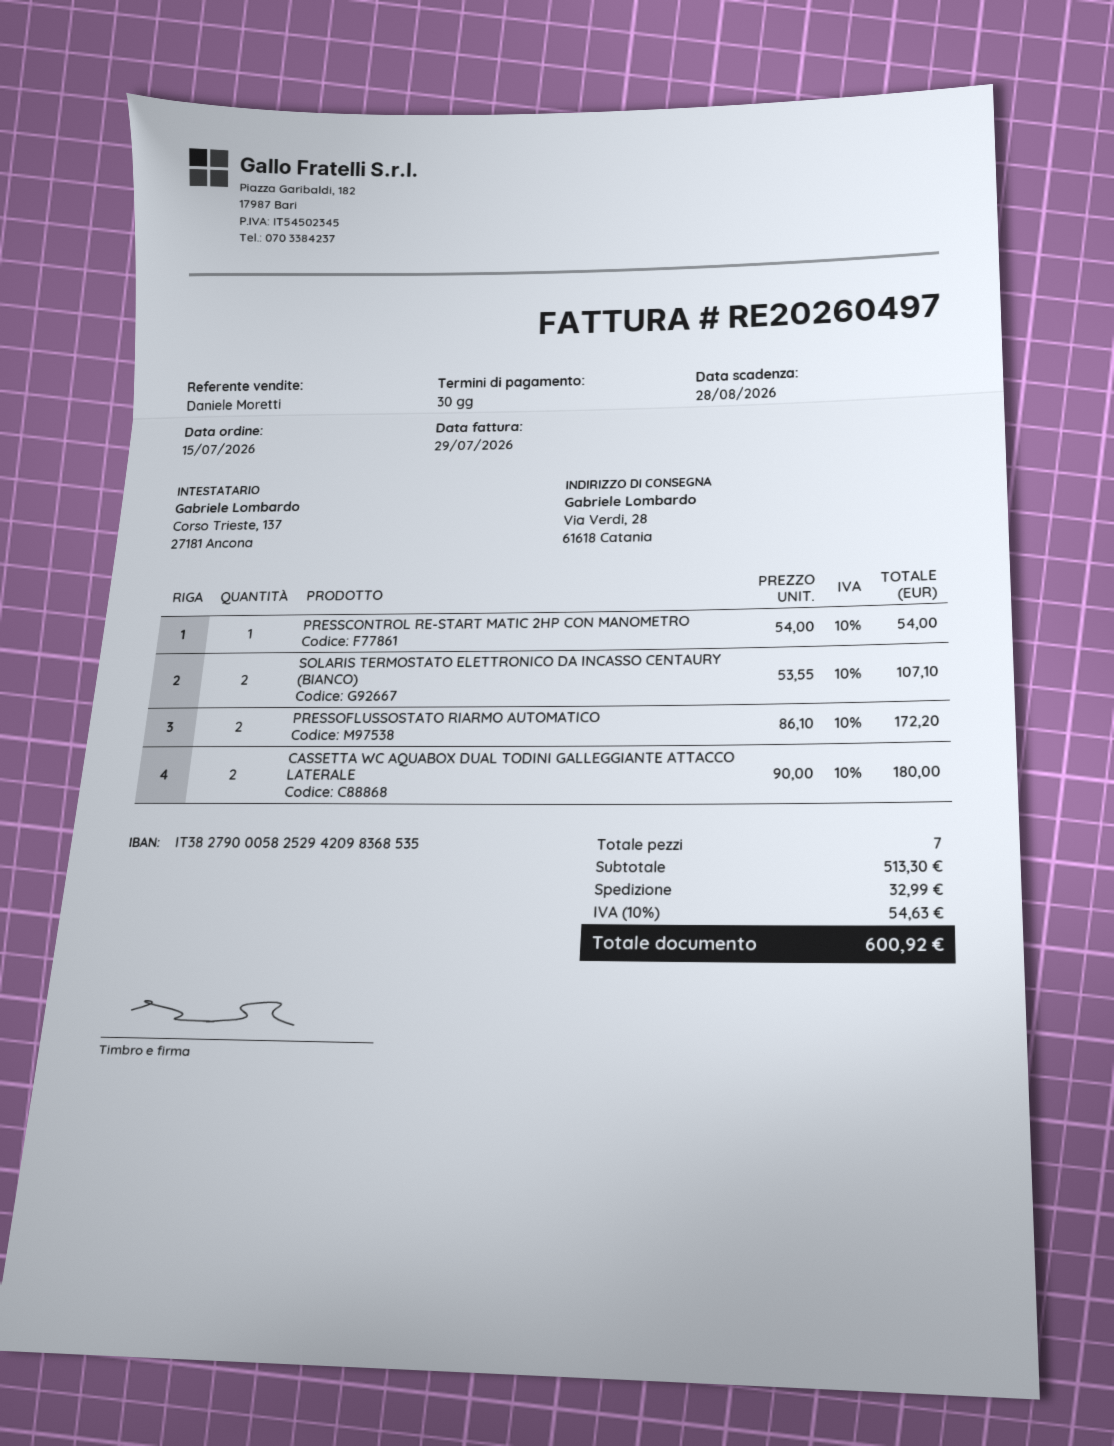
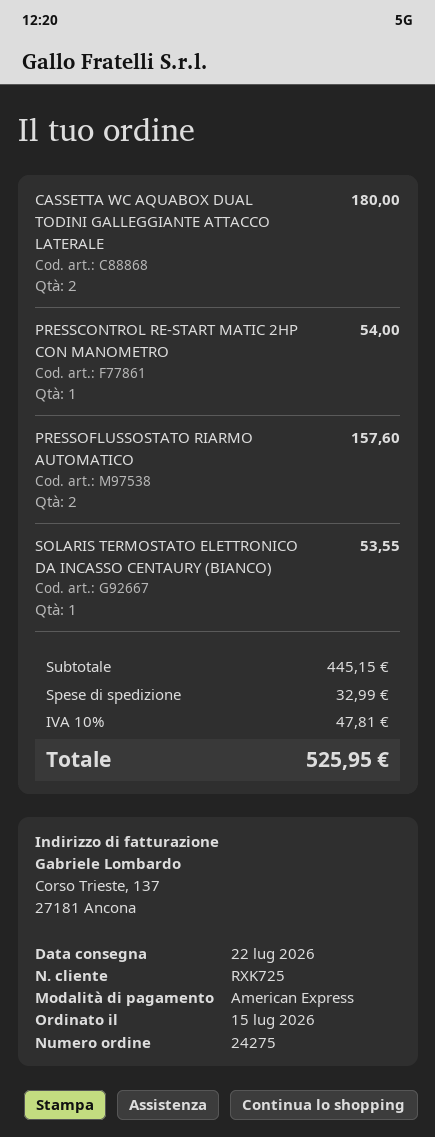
SOLARIS TERMOSTATO ELETTRONICO DA INCASSO CENTAURY (BIANCO): 2 for 107.10 -> 1 for 53.55
PRESSOFLUSSOSTATO RIARMO AUTOMATICO: 2 for 172.20 -> 2 for 157.60
subtotal: 513.30 -> 445.15
tax: 10% = 54.63 -> 10% = 47.81
total: 600.92 -> 525.95

